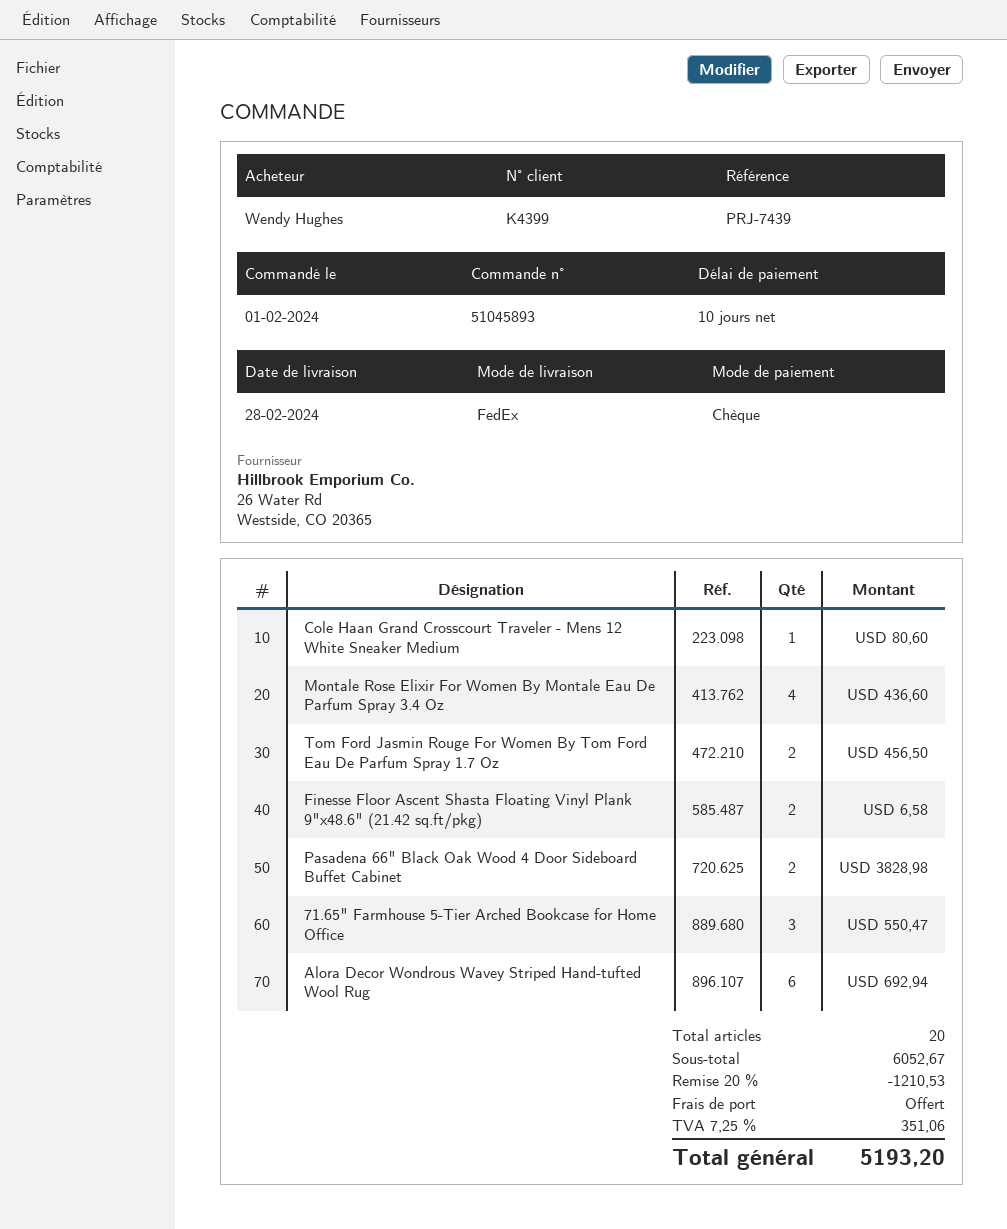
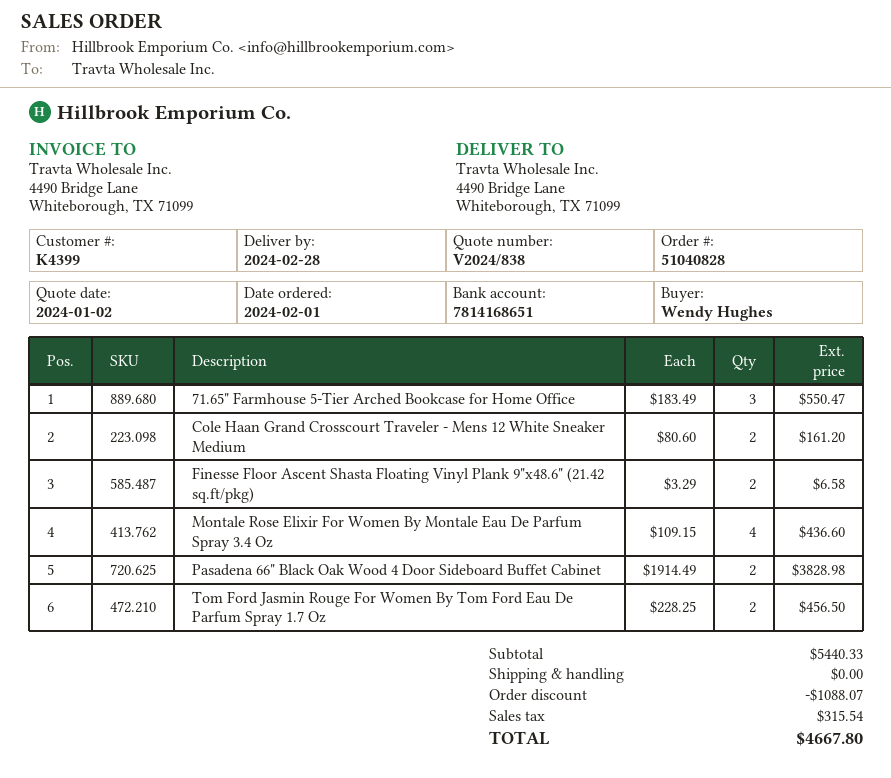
order number: 51045893 -> 51040828
Cole Haan Grand Crosscourt Traveler - Mens 12 White Sneaker Medium: 1 for 80.60 -> 2 for 161.20
Alora Decor Wondrous Wavey Striped Hand-tufted Wool Rug: 6 for 692.94 -> none
subtotal: 6052.67 -> 5440.33
discount: 1210.53 -> 1088.07
tax: 351.06 -> 315.54
total: 5193.20 -> 4667.80

